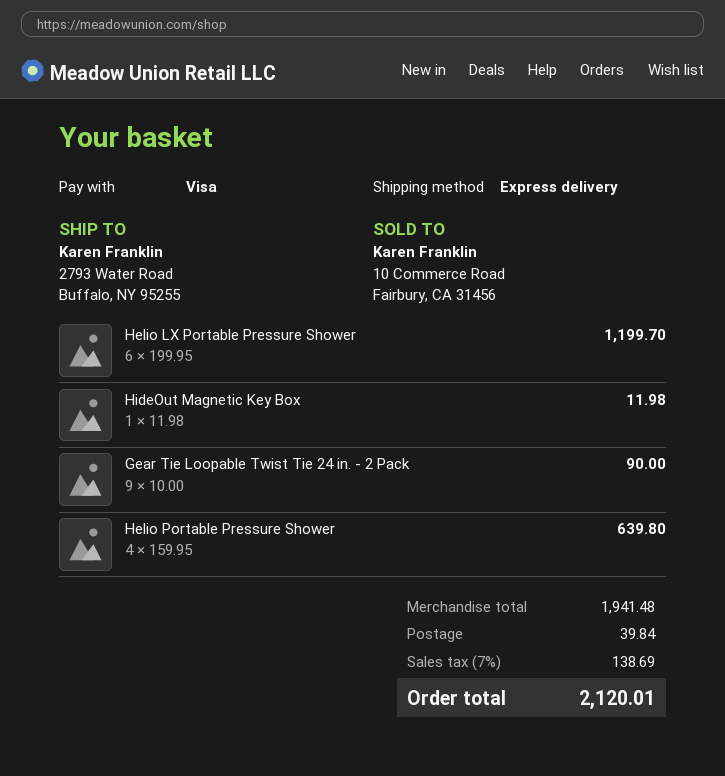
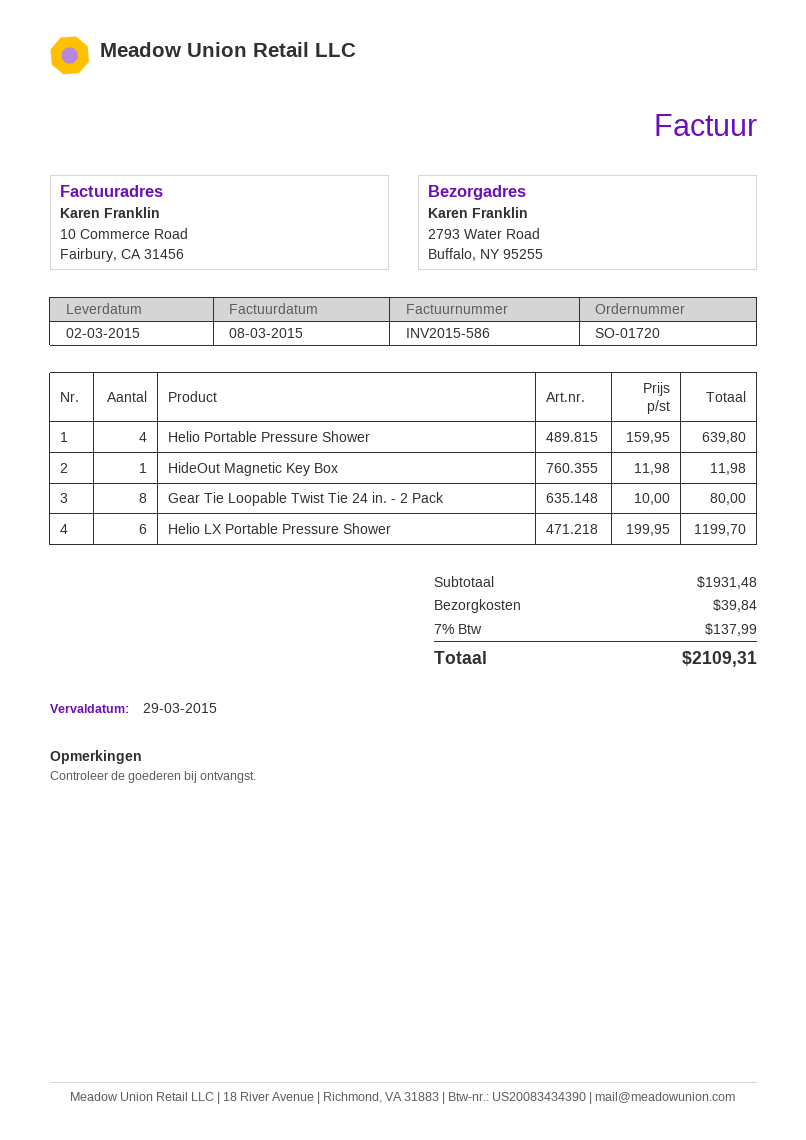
Gear Tie Loopable Twist Tie 24 in. - 2 Pack: 9 x 10.00 = 90.00 -> 8 x 10.00 = 80.00
subtotal: 1941.48 -> 1931.48
tax: 7% = 138.69 -> 7% = 137.99
total: 2120.01 -> 2109.31

